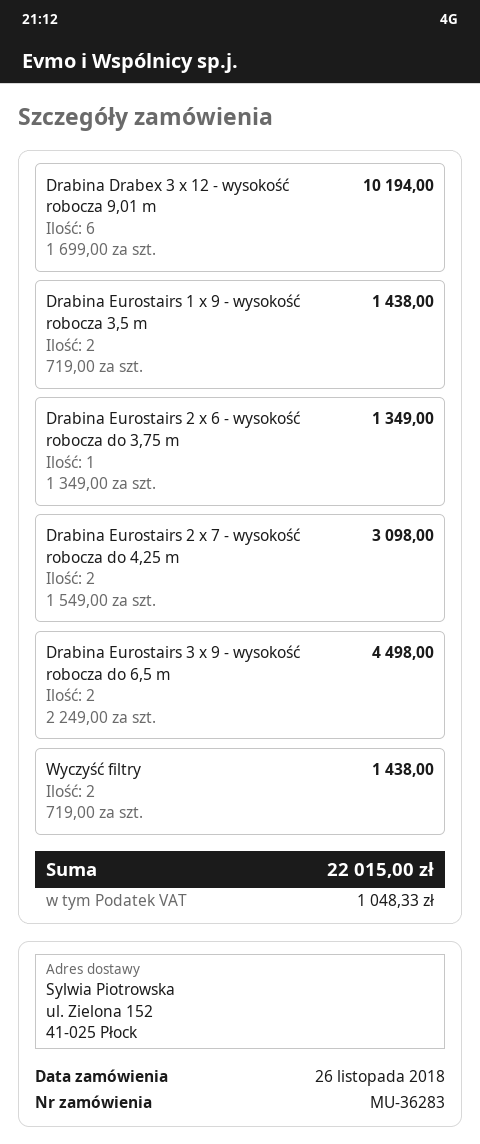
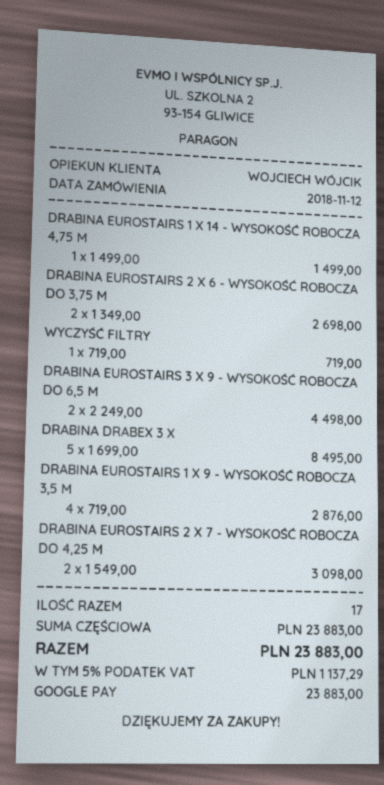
order date: 2018-11-26 -> 2018-11-12
Drabina Drabex 3 x 12 - wysokość robocza 9,01 m: 6 x 1699.00 = 10194.00 -> 5 x 1699.00 = 8495.00
Drabina Eurostairs 1 x 9 - wysokość robocza 3,5 m: 2 x 719.00 = 1438.00 -> 4 x 719.00 = 2876.00
Drabina Eurostairs 2 x 6 - wysokość robocza do 3,75 m: 1 x 1349.00 = 1349.00 -> 2 x 1349.00 = 2698.00
Wyczyść filtry: 2 x 719.00 = 1438.00 -> 1 x 719.00 = 719.00
DRABINA EUROSTAIRS 1 X 14 - WYSOKOŚĆ ROBOCZA 4,75 M: none -> 1 x 1499.00 = 1499.00
tax: 1048.33 -> 1137.29
total: 22015.00 -> 23883.00

